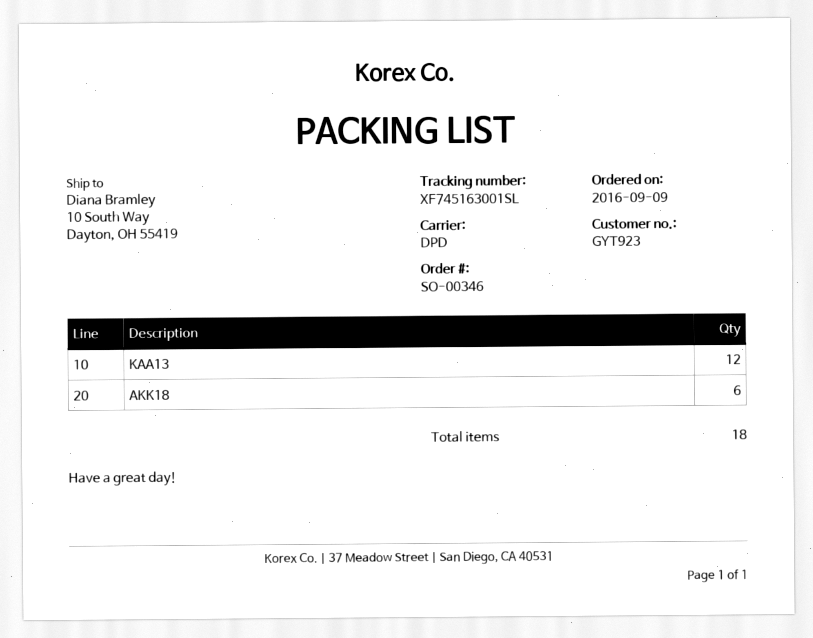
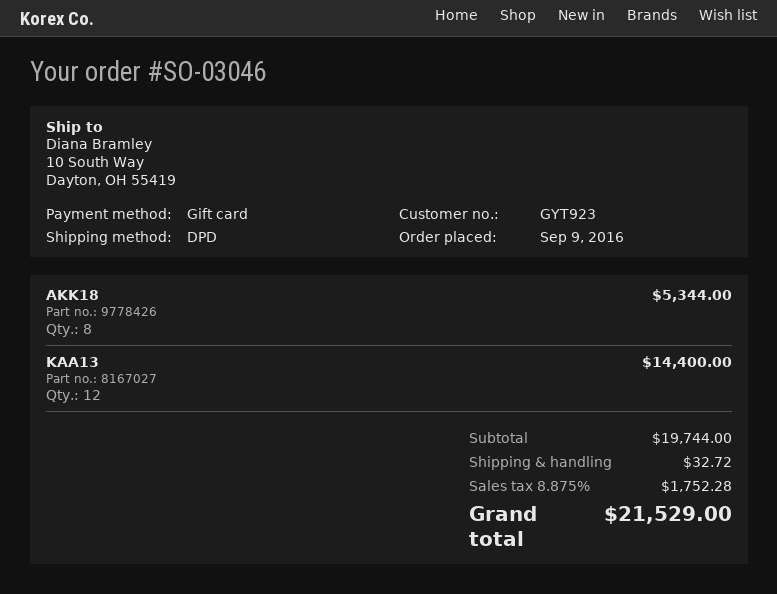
order number: SO-00346 -> SO-03046
AKK18: 6 -> 8

